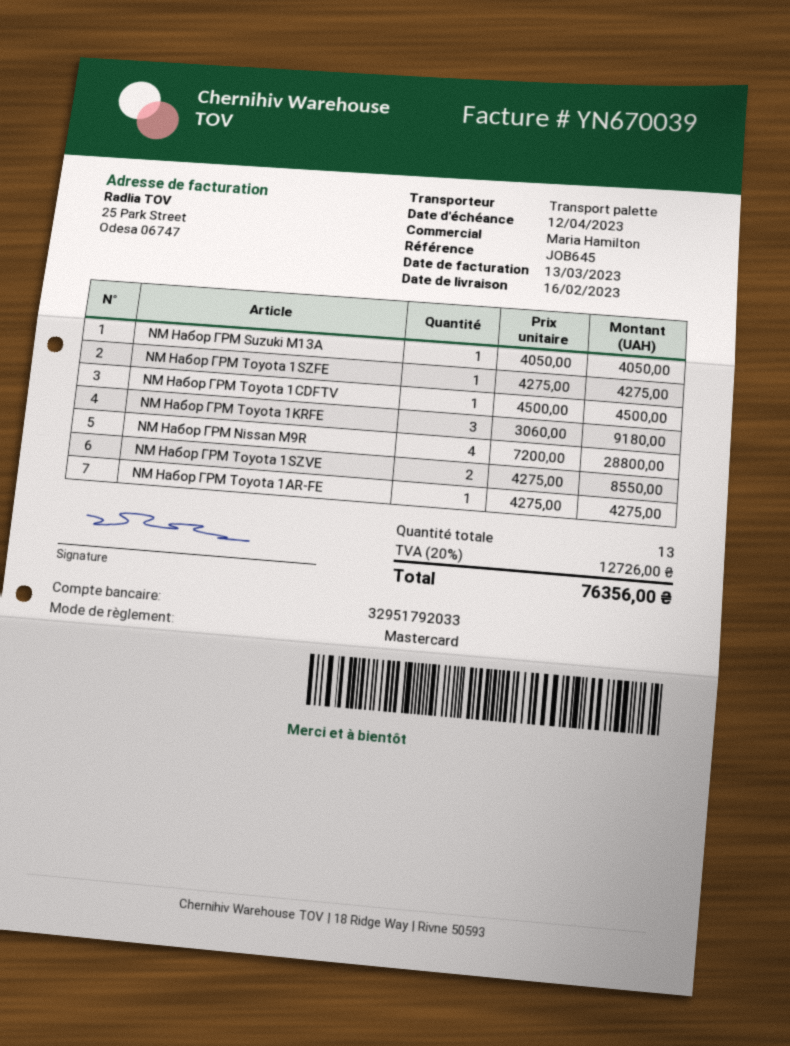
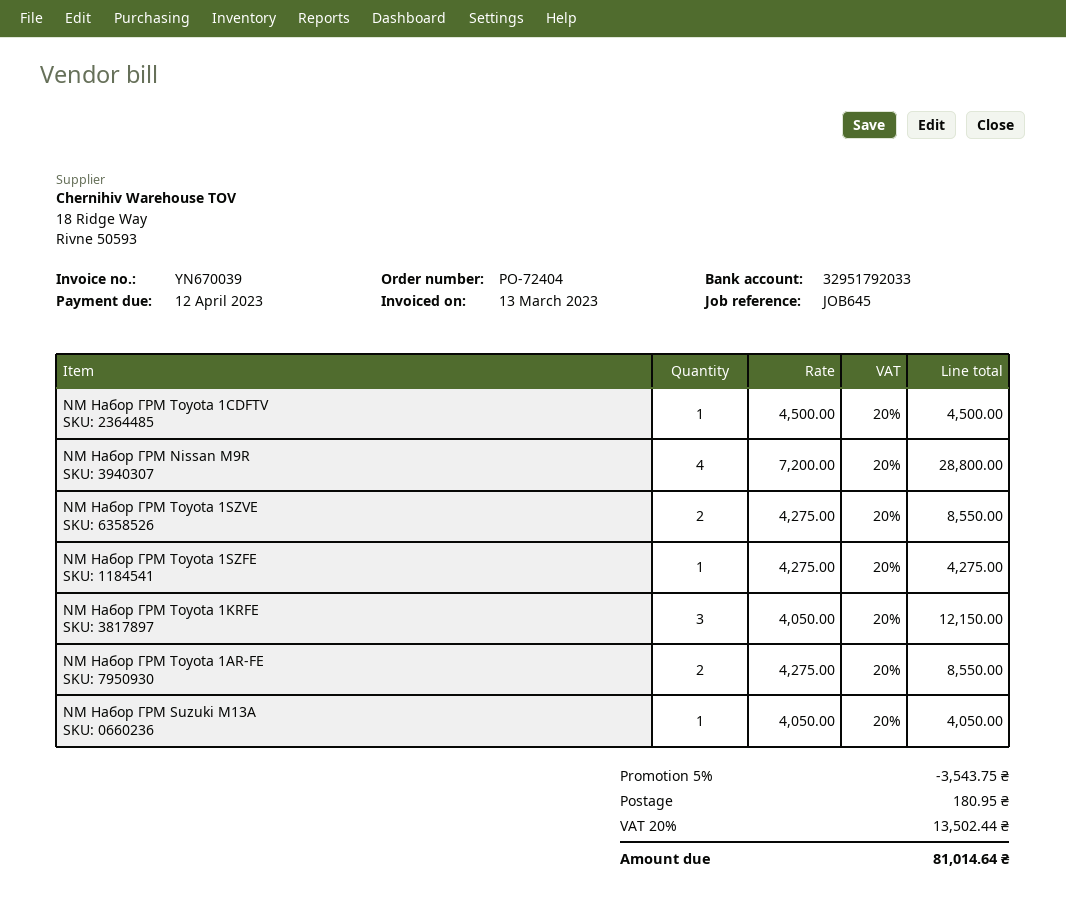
NM Набор ГРМ Toyota 1KRFE: 3 x 3060.00 = 9180.00 -> 3 x 4050.00 = 12150.00
NM Набор ГРМ Toyota 1AR-FE: 1 x 4275.00 = 4275.00 -> 2 x 4275.00 = 8550.00
discount: none -> 5% = 3543.75
shipping: none -> 180.95
tax: 20% = 12726.00 -> 20% = 13502.44
total: 76356.00 -> 81014.64

